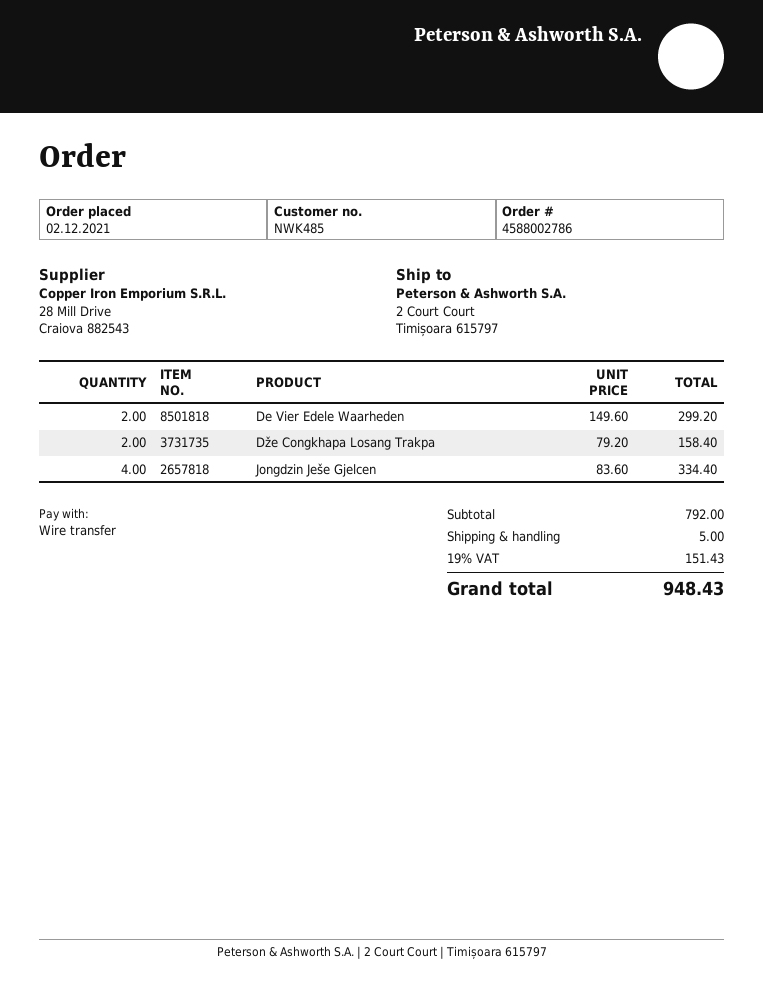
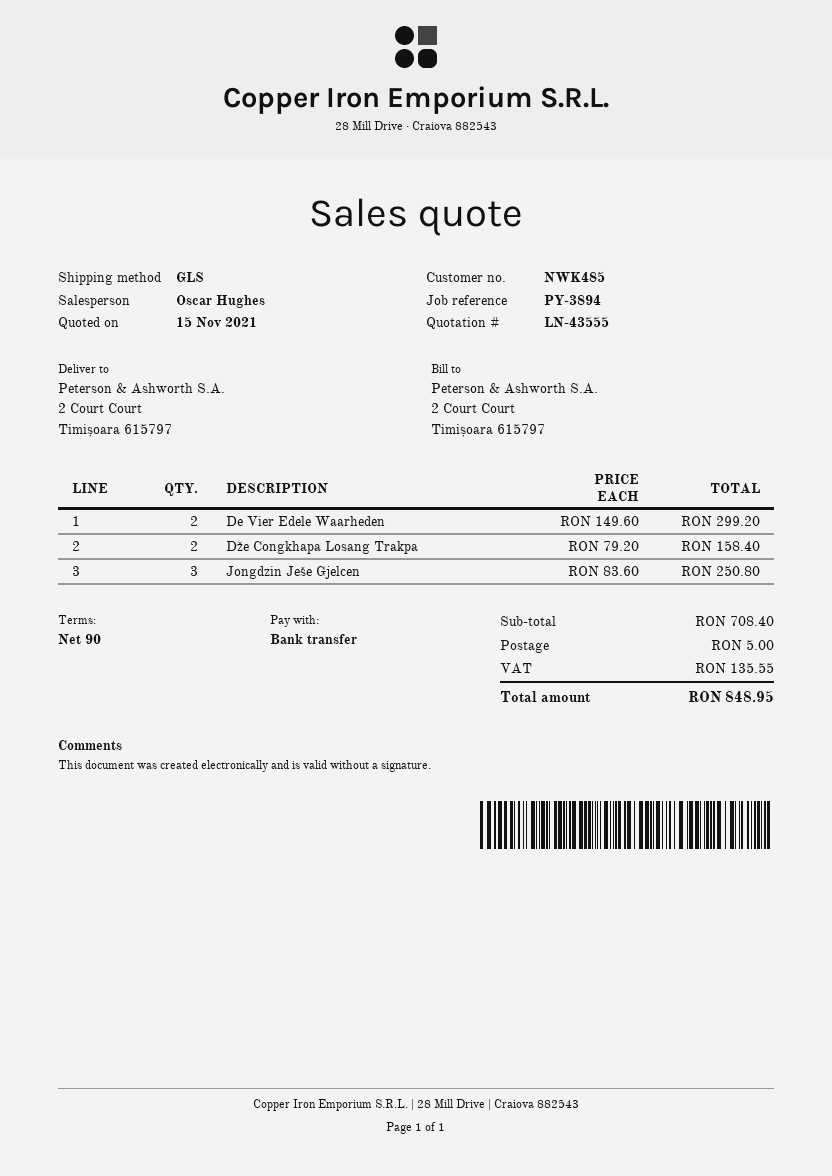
Jongdzin Ješe Gjelcen: 4 x 83.60 = 334.40 -> 3 x 83.60 = 250.80
subtotal: 792.00 -> 708.40
tax: 151.43 -> 135.55
total: 948.43 -> 848.95

